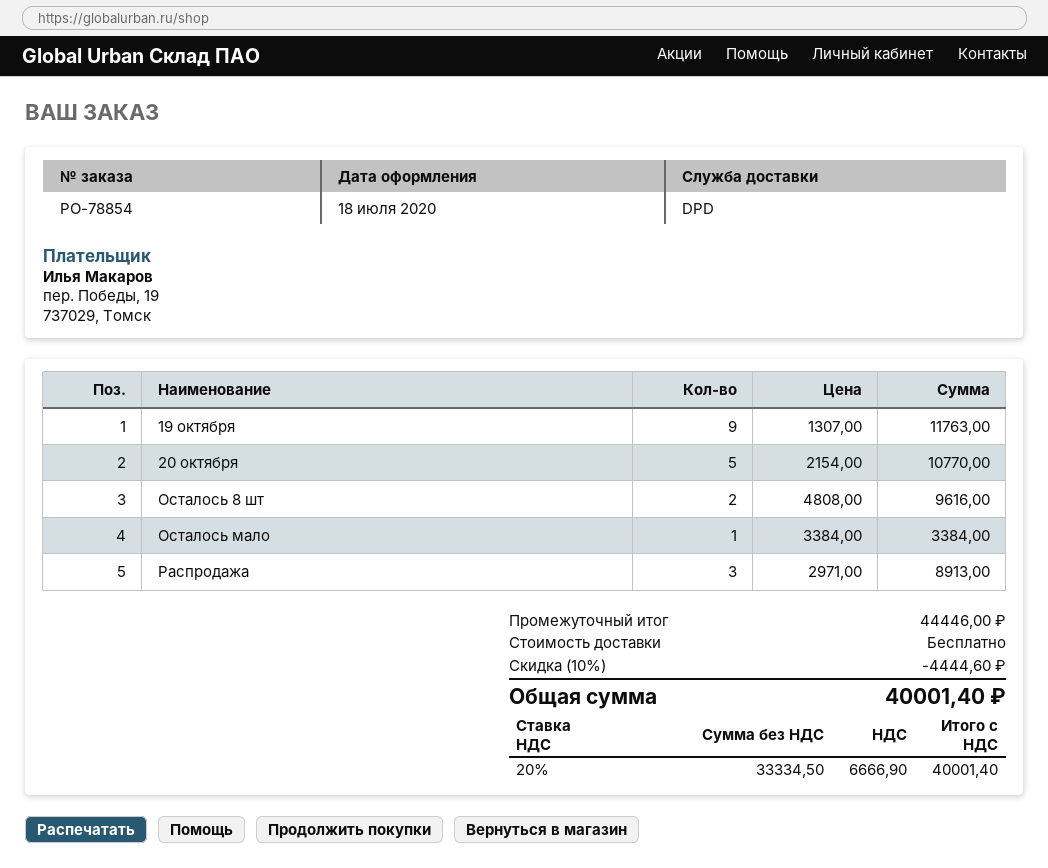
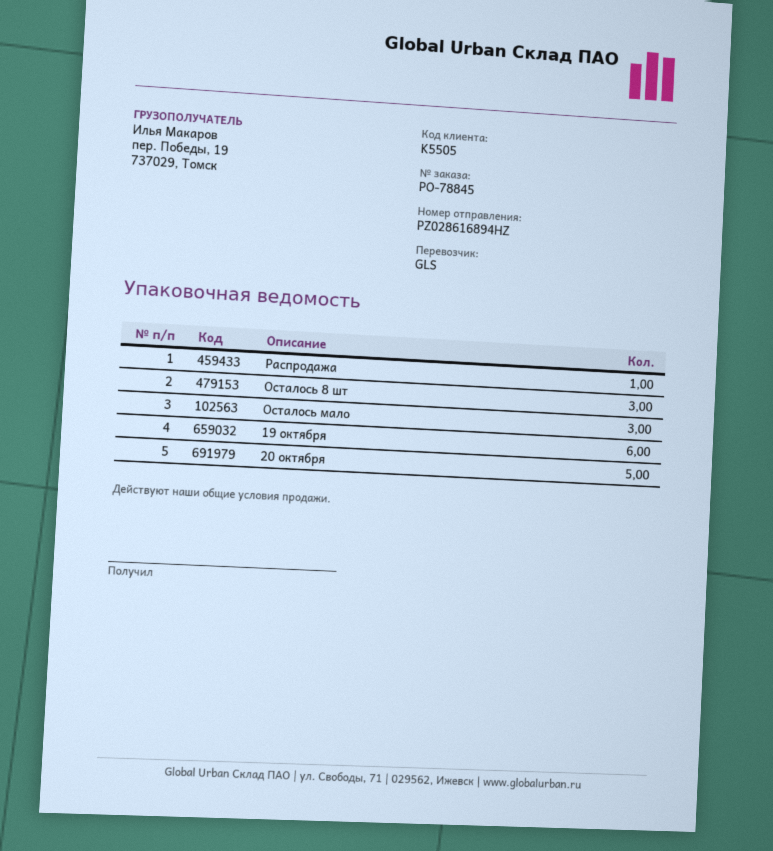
order number: PO-78854 -> PO-78845
shipping method: DPD -> GLS
19 октября: 9 -> 6
Осталось 8 шт: 2 -> 3
Осталось мало: 1 -> 3
Распродажа: 3 -> 1

